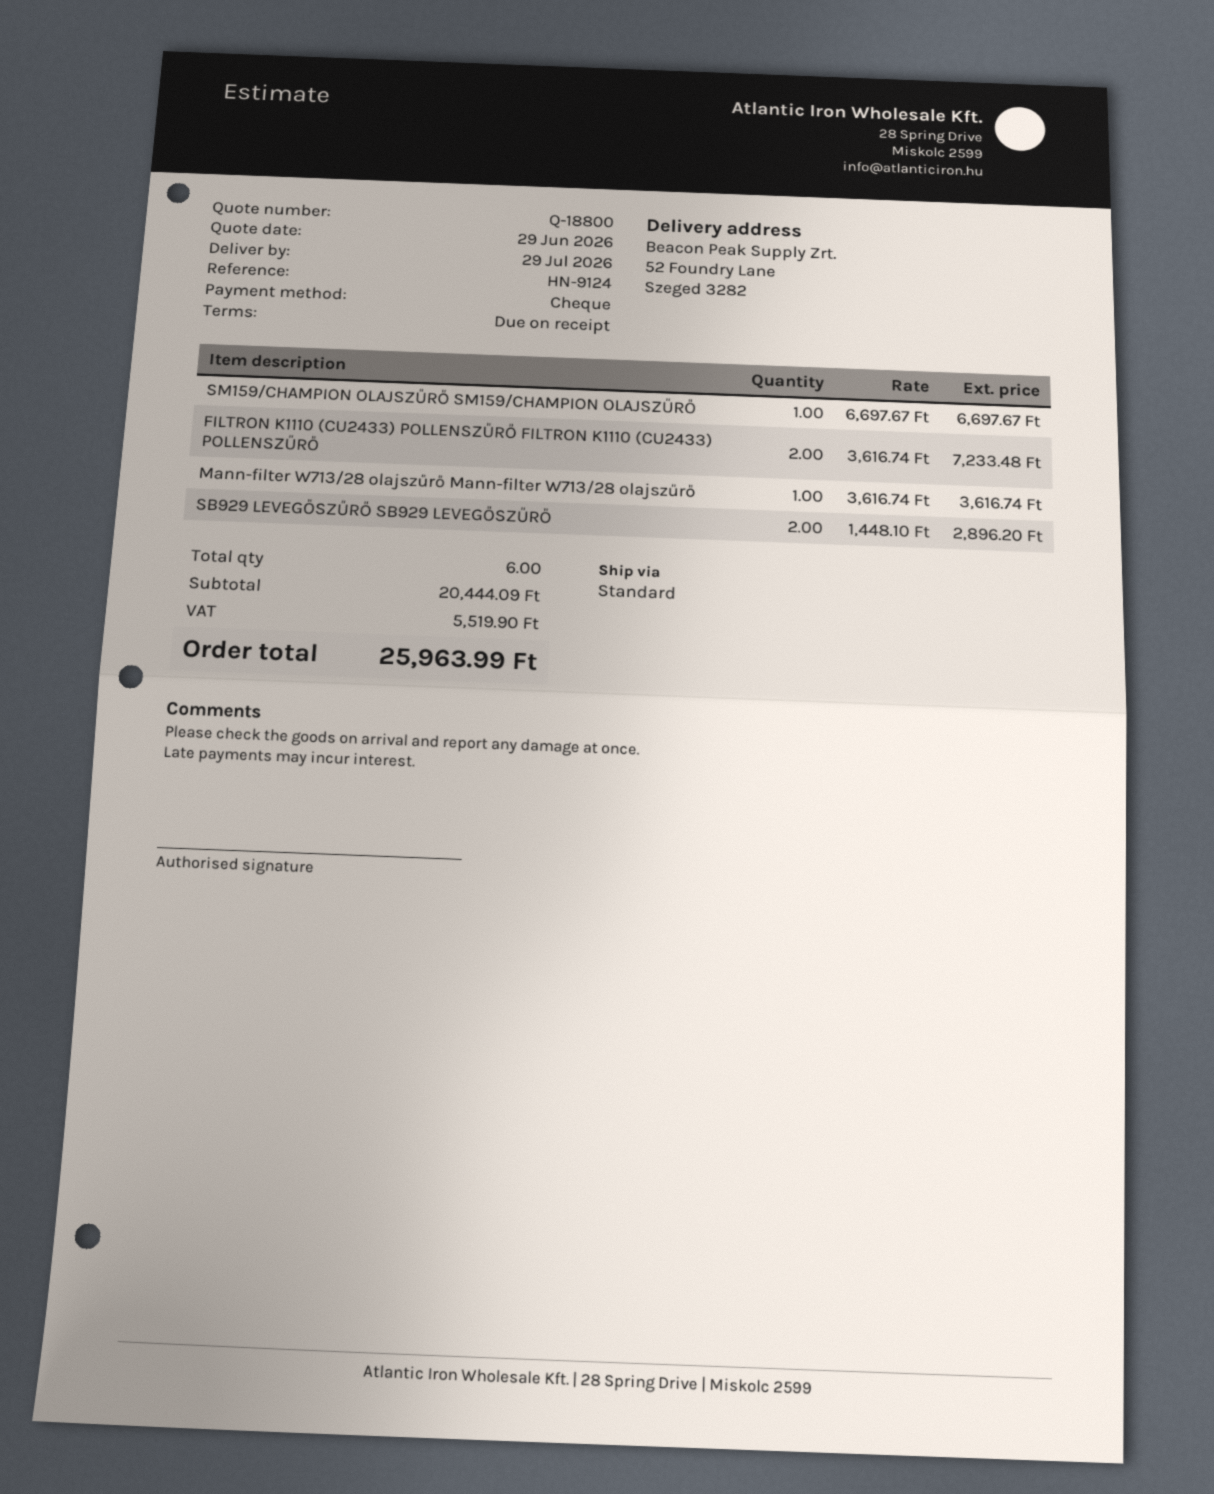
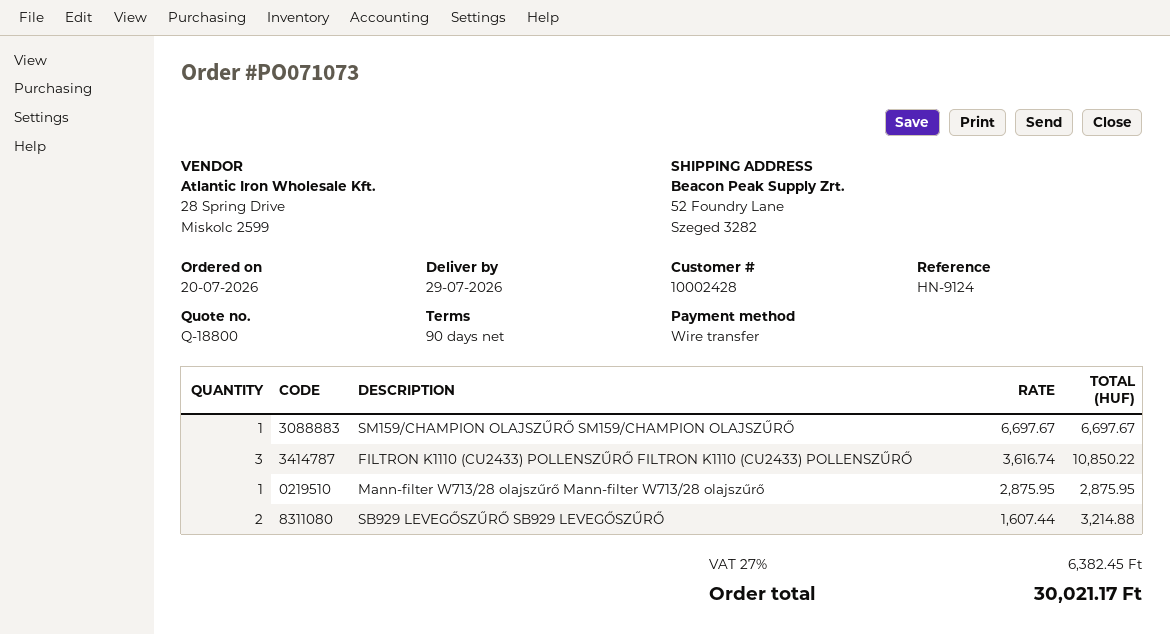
payment terms: on receipt -> 90 days
payment method: cheque -> bank transfer
FILTRON K1110 (CU2433) POLLENSZŰRŐ FILTRON K1110 (CU2433) POLLENSZŰRŐ: 2 x 3616.74 = 7233.48 -> 3 x 3616.74 = 10850.22
Mann-filter W713/28 olajszűrő Mann-filter W713/28 olajszűrő: 1 x 3616.74 = 3616.74 -> 1 x 2875.95 = 2875.95
SB929 LEVEGŐSZŰRŐ SB929 LEVEGŐSZŰRŐ: 2 x 1448.10 = 2896.20 -> 2 x 1607.44 = 3214.88
tax: 5519.90 -> 6382.45
total: 25963.99 -> 30021.17

